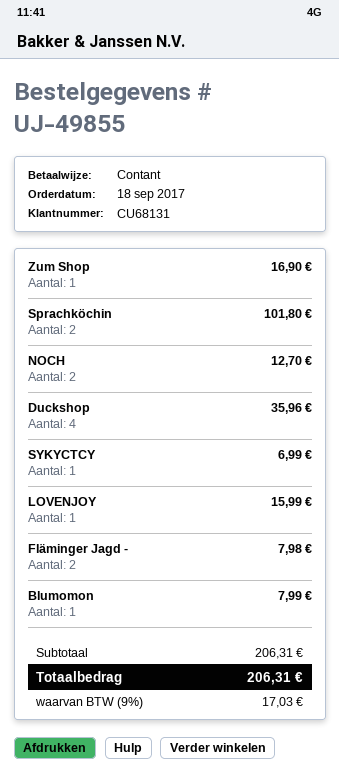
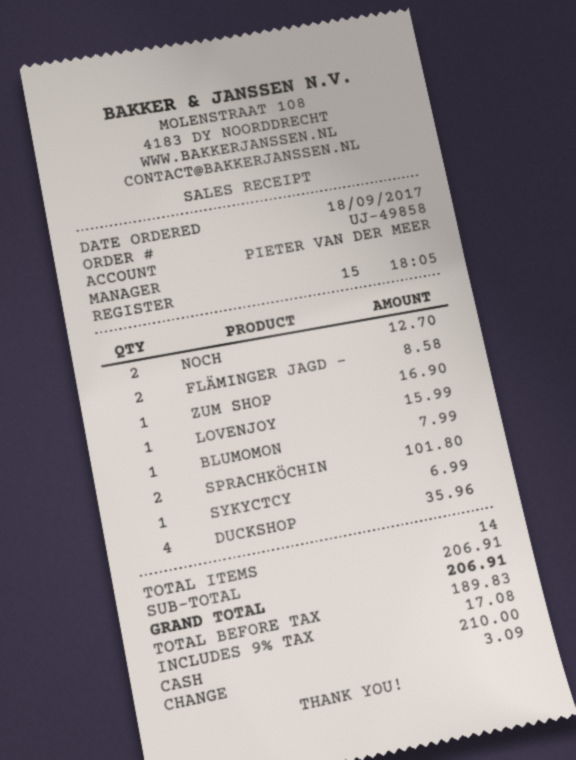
order number: UJ-49855 -> UJ-49858
Fläminger Jagd -: 2 for 7.98 -> 2 for 8.58
subtotal: 206.31 -> 206.91
tax: 9% = 17.03 -> 9% = 17.08
total: 206.31 -> 206.91

